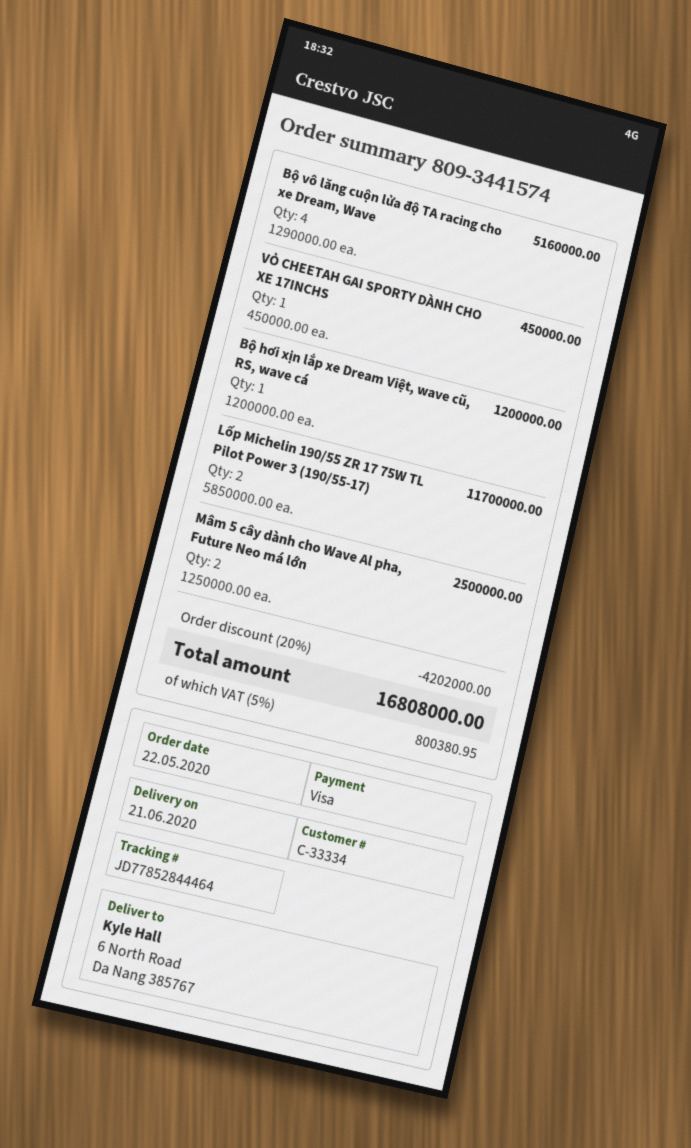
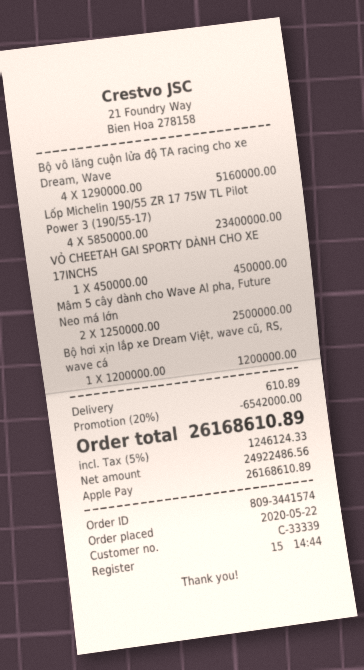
customer number: C-33334 -> C-33339
payment method: Visa -> Apple Pay
Lốp Michelin 190/55 ZR 17 75W TL Pilot Power 3 (190/55-17): 2 x 5850000.00 = 11700000.00 -> 4 x 5850000.00 = 23400000.00
discount: 20% = 4202000.00 -> 20% = 6542000.00
shipping: none -> 610.89
tax: 5% = 800380.95 -> 5% = 1246124.33
total: 16808000.00 -> 26168610.89

